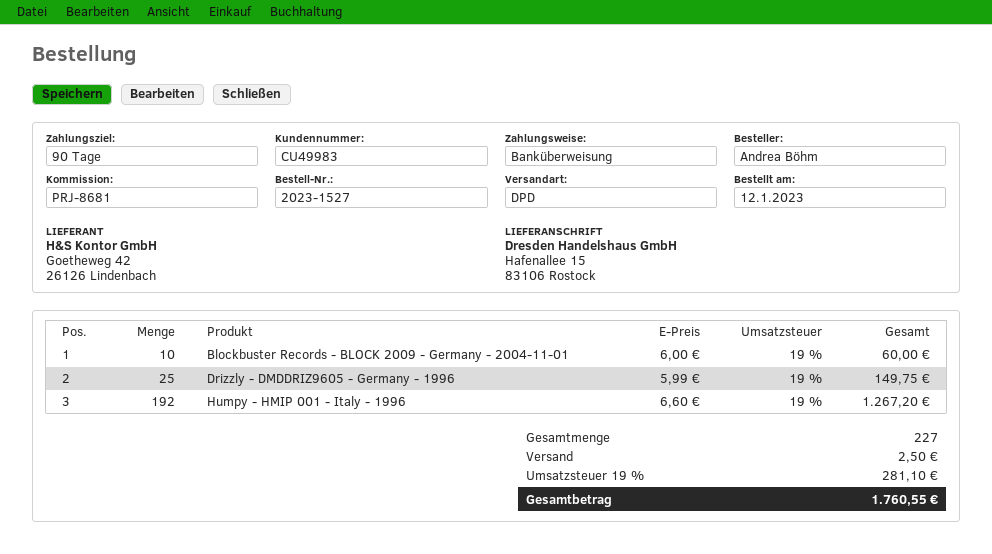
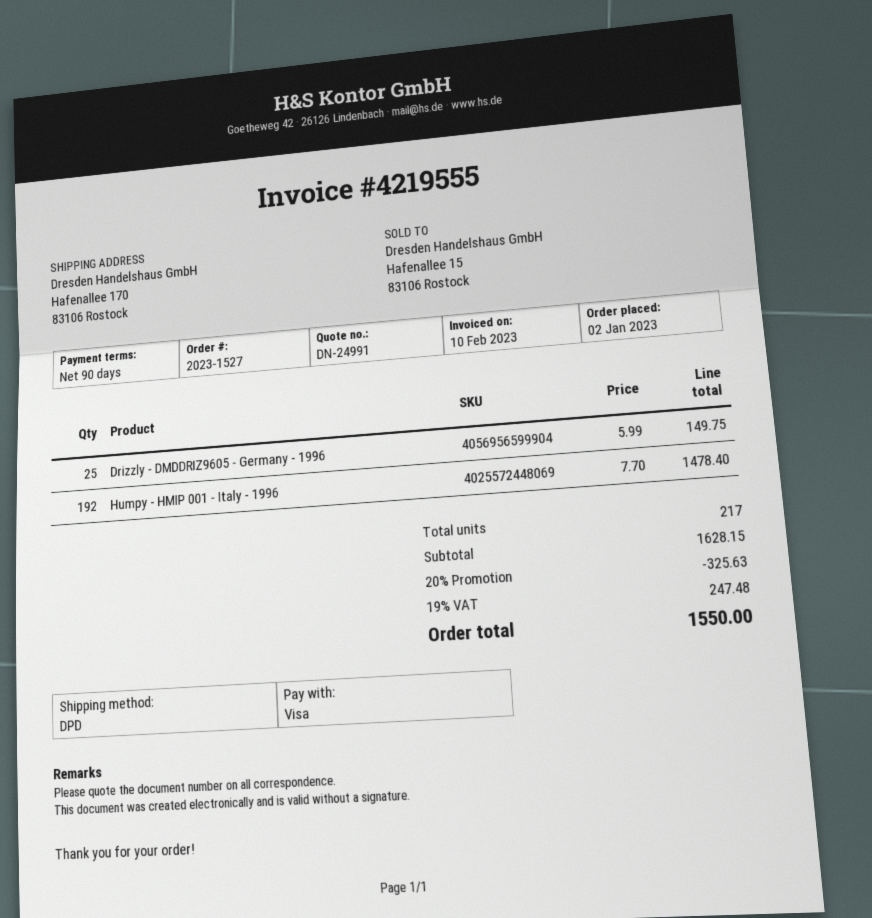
order date: 2023-01-12 -> 2023-01-02
payment method: bank transfer -> Visa
ship to: Hafenallee 15, 83106 Rostock -> Hafenallee 170, 83106 Rostock
Blockbuster Records - BLOCK 2009 - Germany - 2004-11-01: 10 x 6.00 = 60.00 -> none
Humpy - HMIP 001 - Italy - 1996: 192 x 6.60 = 1267.20 -> 192 x 7.70 = 1478.40
total quantity: 227 -> 217
discount: none -> 20% = 325.63
shipping: 2.50 -> none
tax: 19% = 281.10 -> 19% = 247.48
total: 1760.55 -> 1550.00

